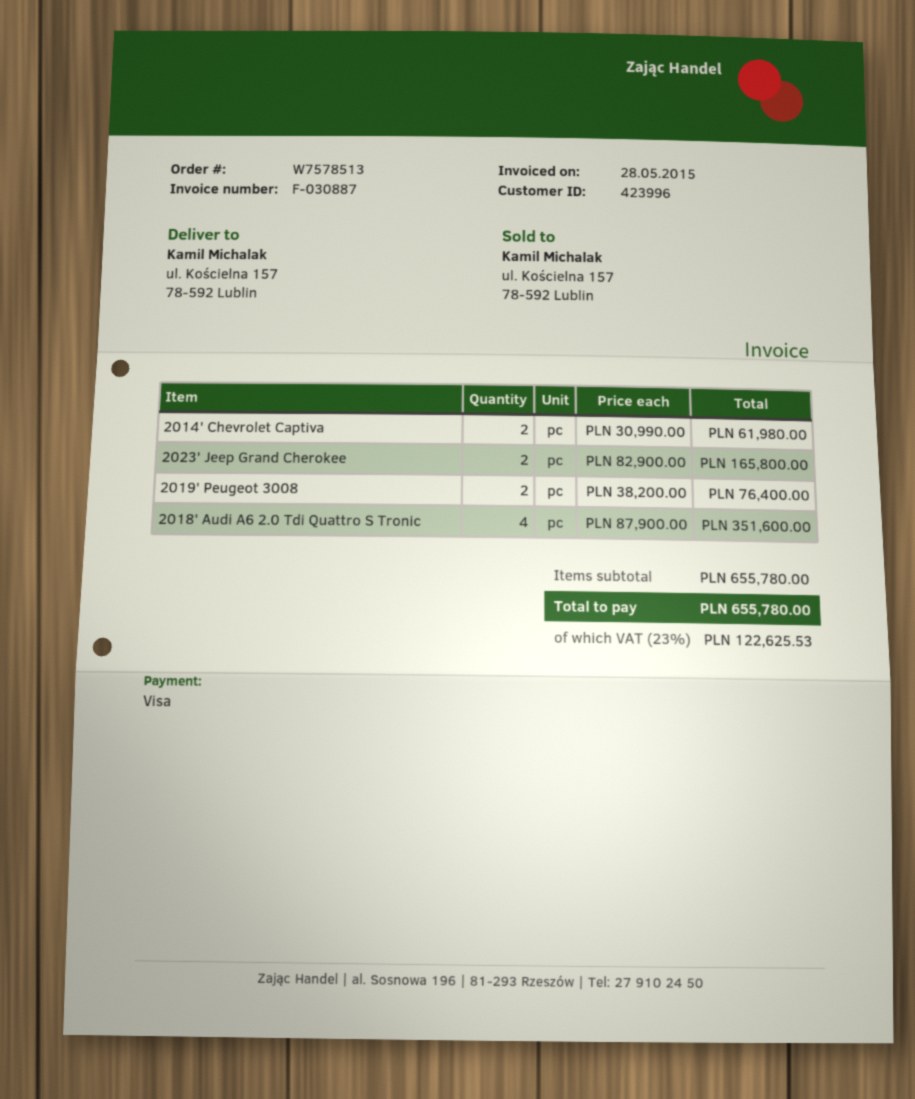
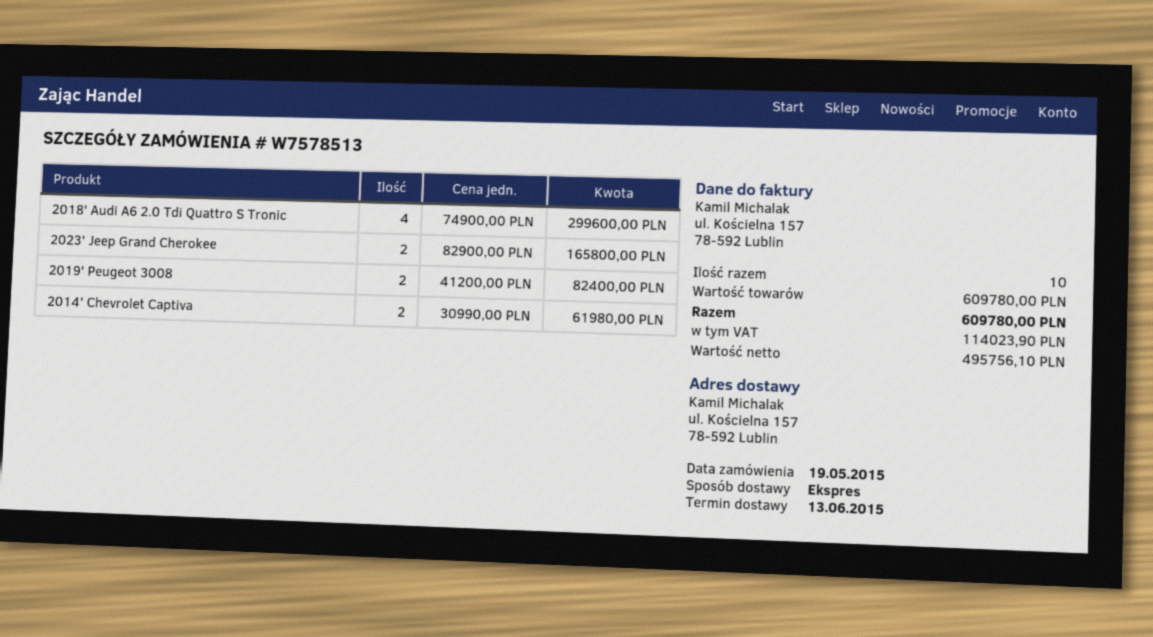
2019' Peugeot 3008: 2 x 38200.00 = 76400.00 -> 2 x 41200.00 = 82400.00
2018' Audi A6 2.0 Tdi Quattro S Tronic: 4 x 87900.00 = 351600.00 -> 4 x 74900.00 = 299600.00
subtotal: 655780.00 -> 609780.00
tax: 122625.53 -> 114023.90
total: 655780.00 -> 609780.00

